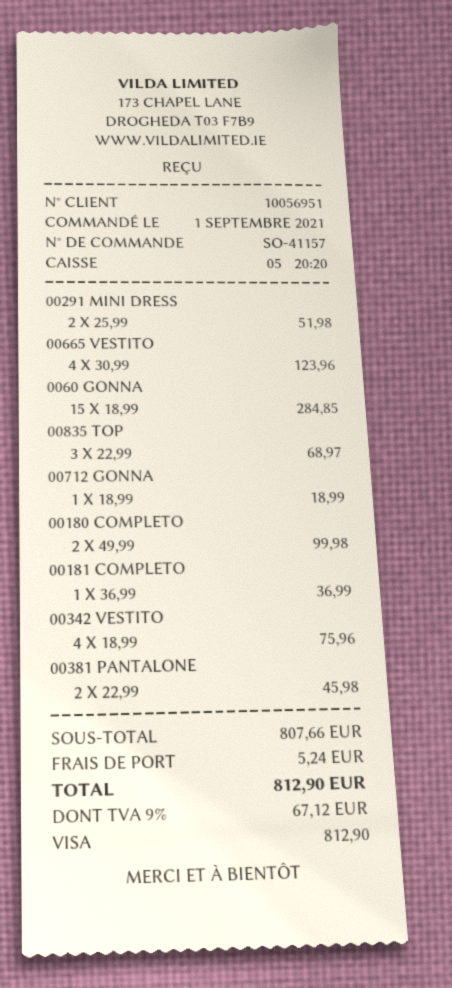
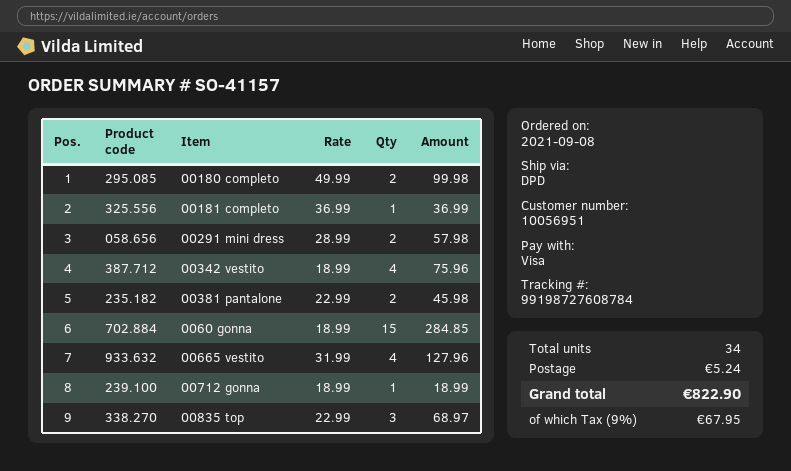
order date: 2021-09-01 -> 2021-09-08
00291 MINI DRESS: 2 x 25.99 = 51.98 -> 2 x 28.99 = 57.98
00665 VESTITO: 4 x 30.99 = 123.96 -> 4 x 31.99 = 127.96
tax: 9% = 67.12 -> 9% = 67.95
total: 812.90 -> 822.90

